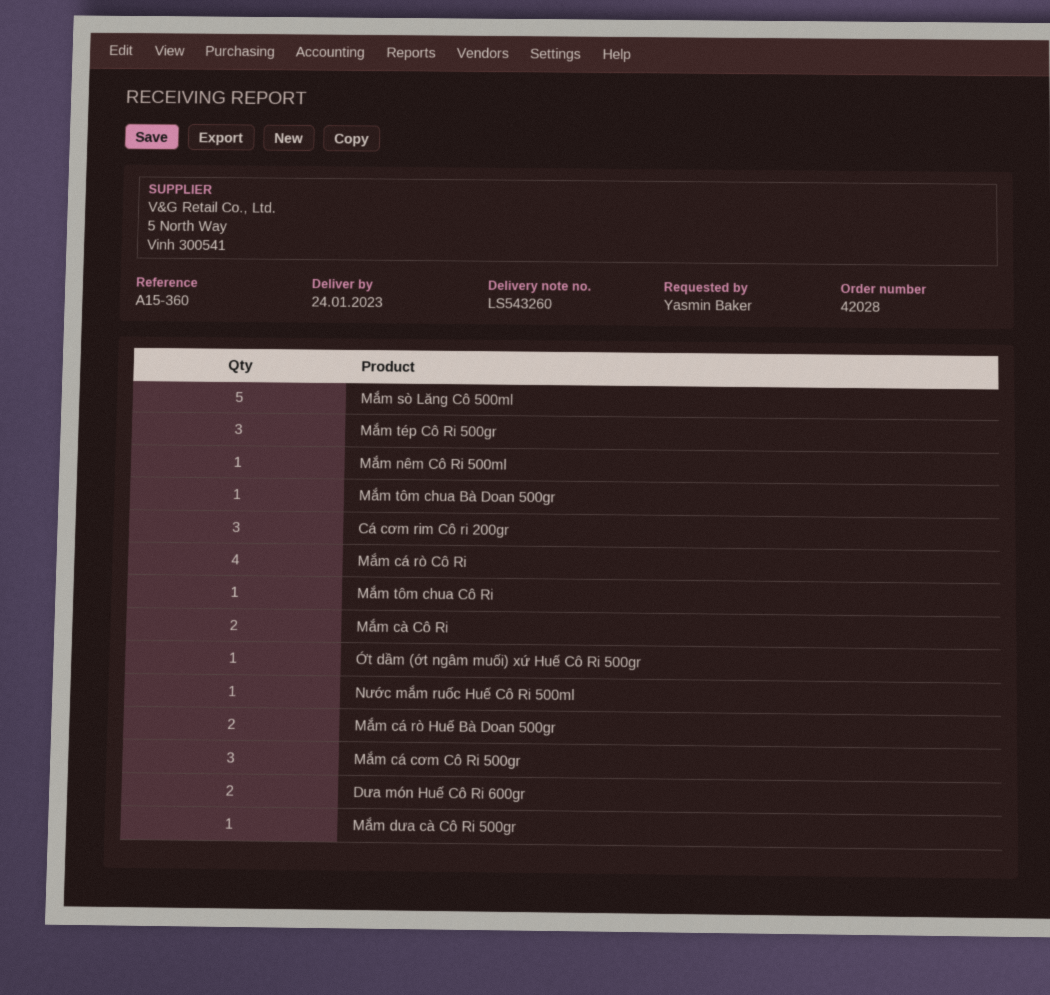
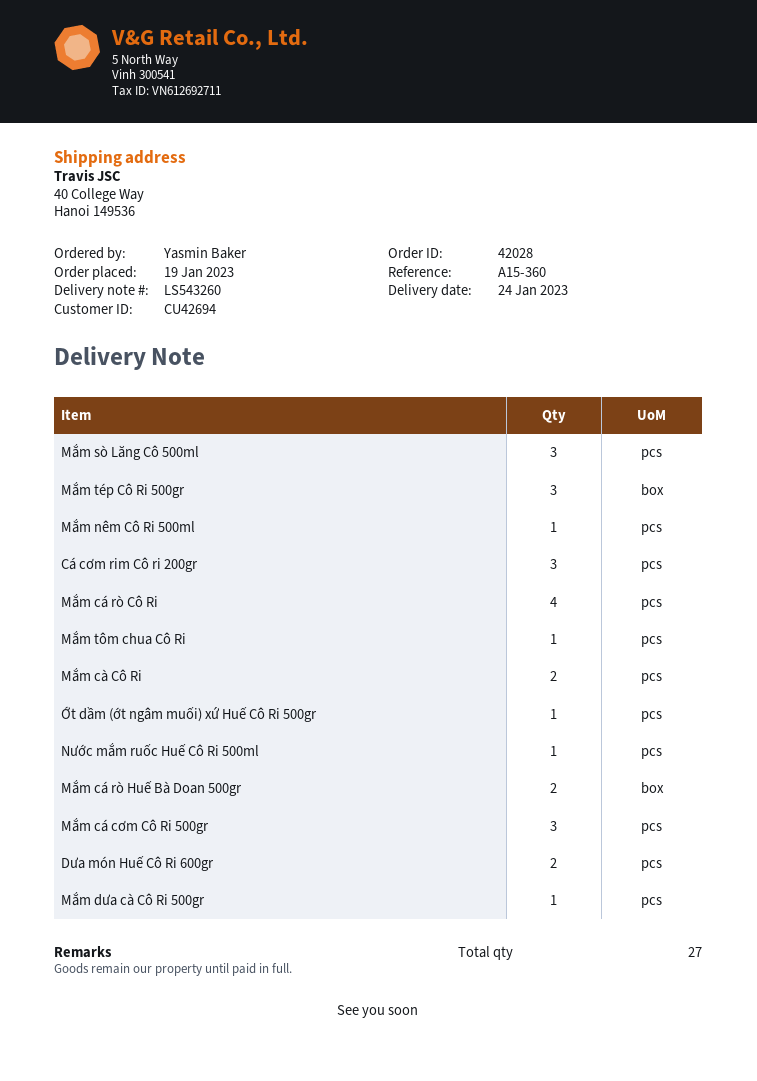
Mắm sò Lăng Cô 500ml: 5 -> 3
Mắm tôm chua Bà Doan 500gr: 1 -> none

